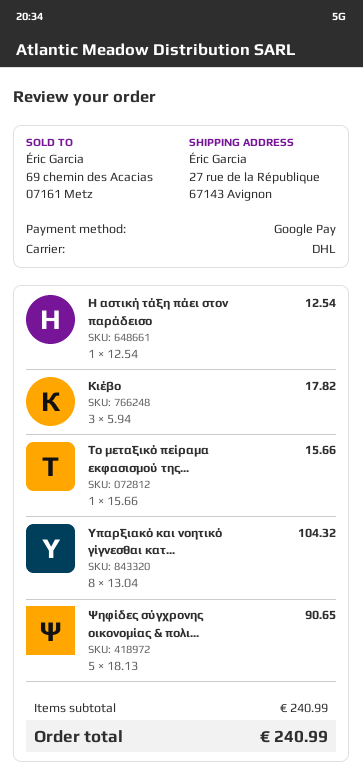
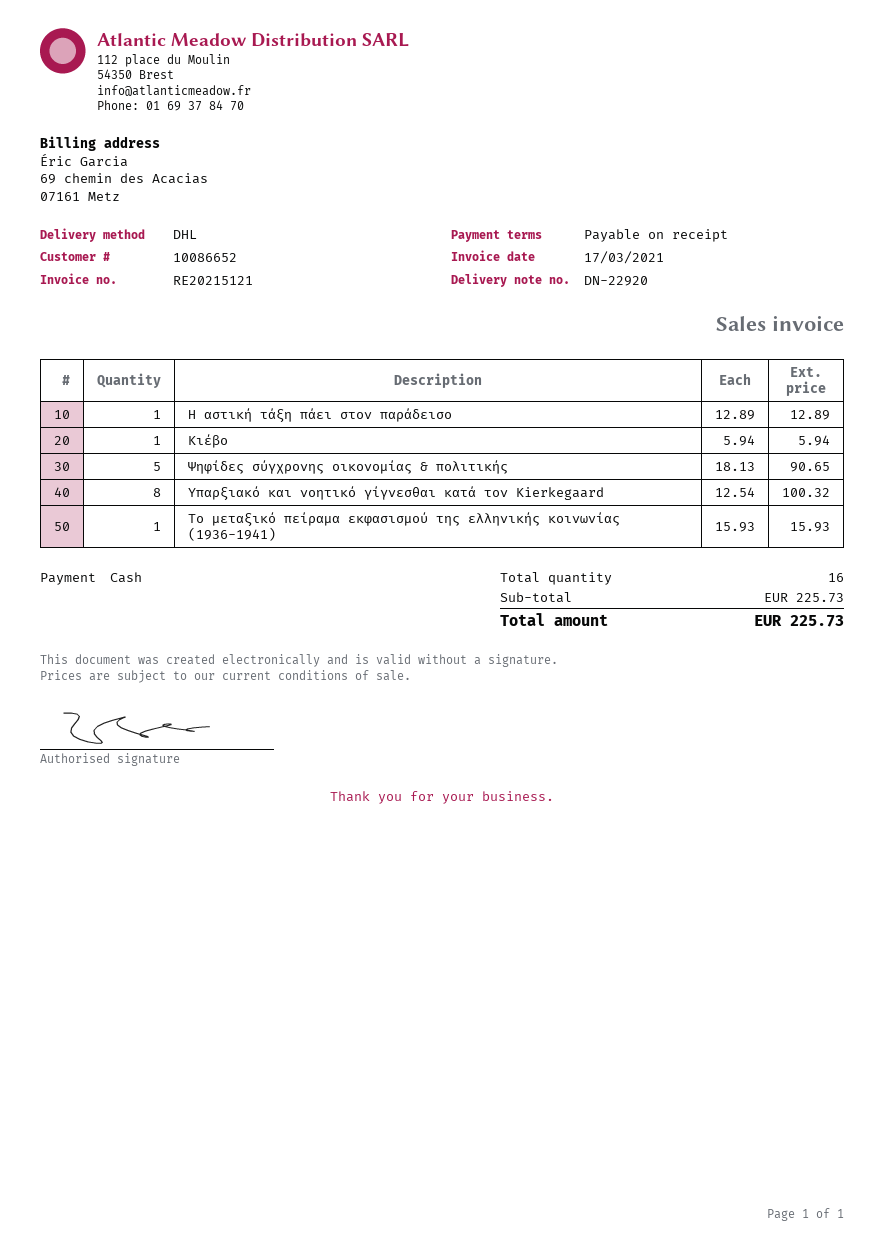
payment method: Google Pay -> cash
Η αστική τάξη πάει στον παράδεισο: 1 x 12.54 = 12.54 -> 1 x 12.89 = 12.89
Κιέβο: 3 x 5.94 = 17.82 -> 1 x 5.94 = 5.94
Το μεταξικό πείραμα εκφασισμού της...: 1 x 15.66 = 15.66 -> 1 x 15.93 = 15.93
Υπαρξιακό και νοητικό γίγνεσθαι κατ...: 8 x 13.04 = 104.32 -> 8 x 12.54 = 100.32
subtotal: 240.99 -> 225.73
total: 240.99 -> 225.73

